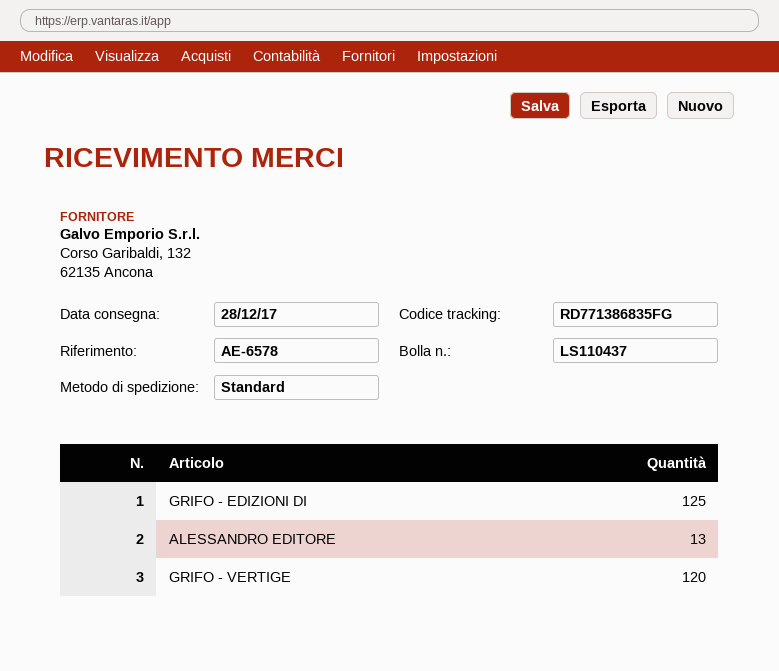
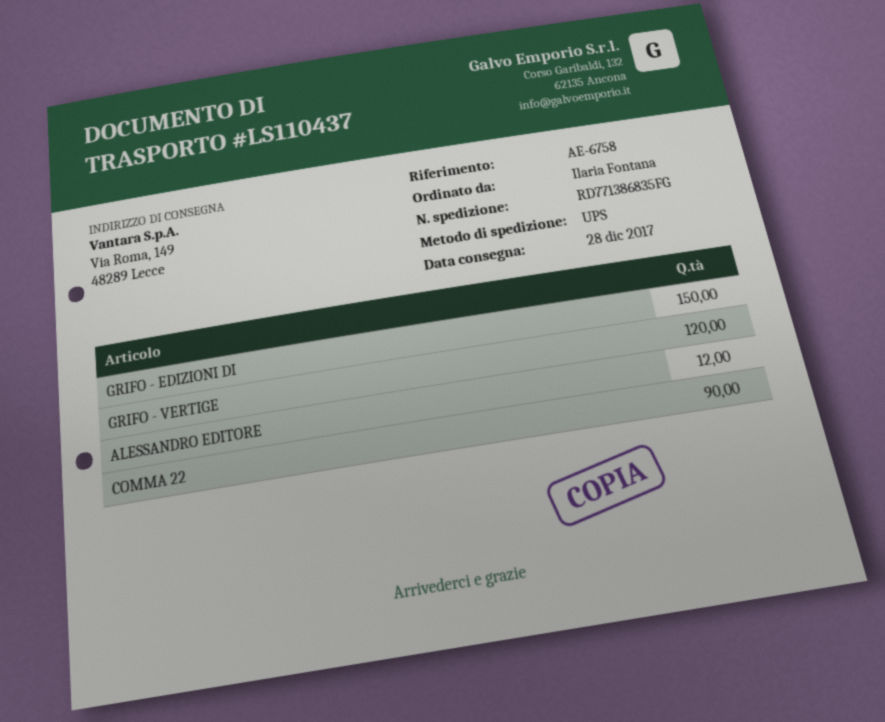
reference: AE-6578 -> AE-6758
shipping method: standard -> UPS
GRIFO - EDIZIONI DI: 125 -> 150
ALESSANDRO EDITORE: 13 -> 12
COMMA 22: none -> 90

